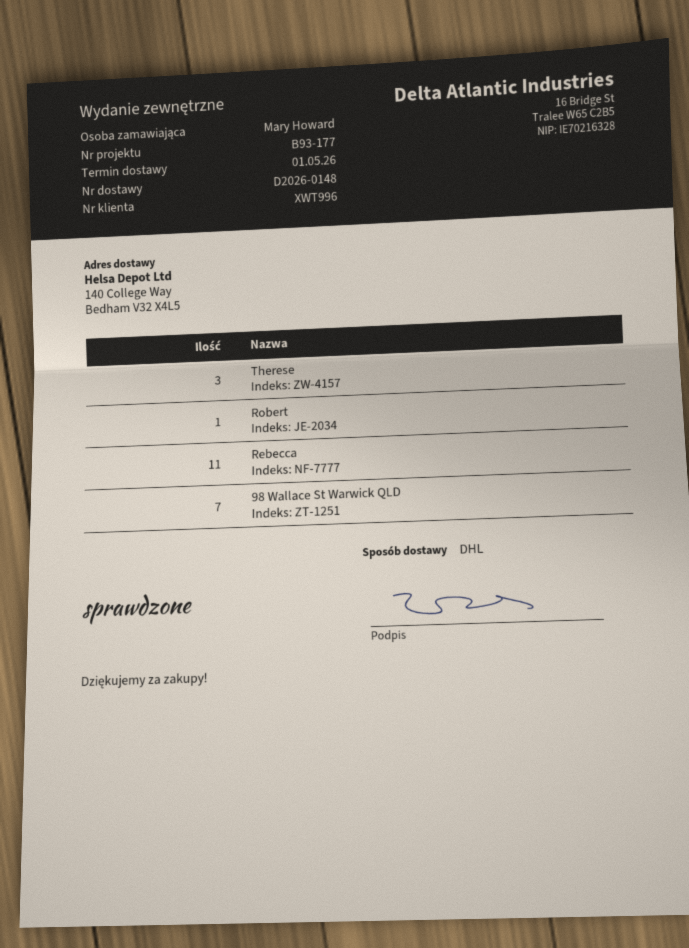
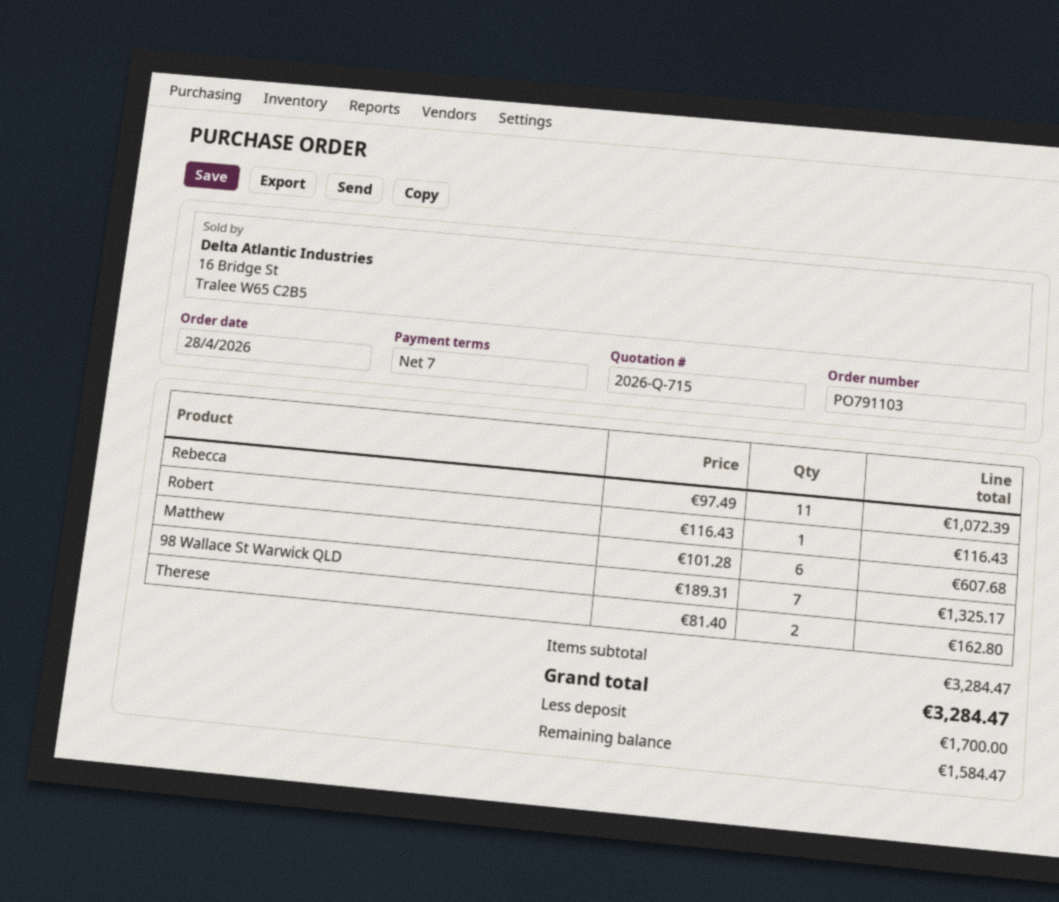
Therese: 3 -> 2
Matthew: none -> 6

